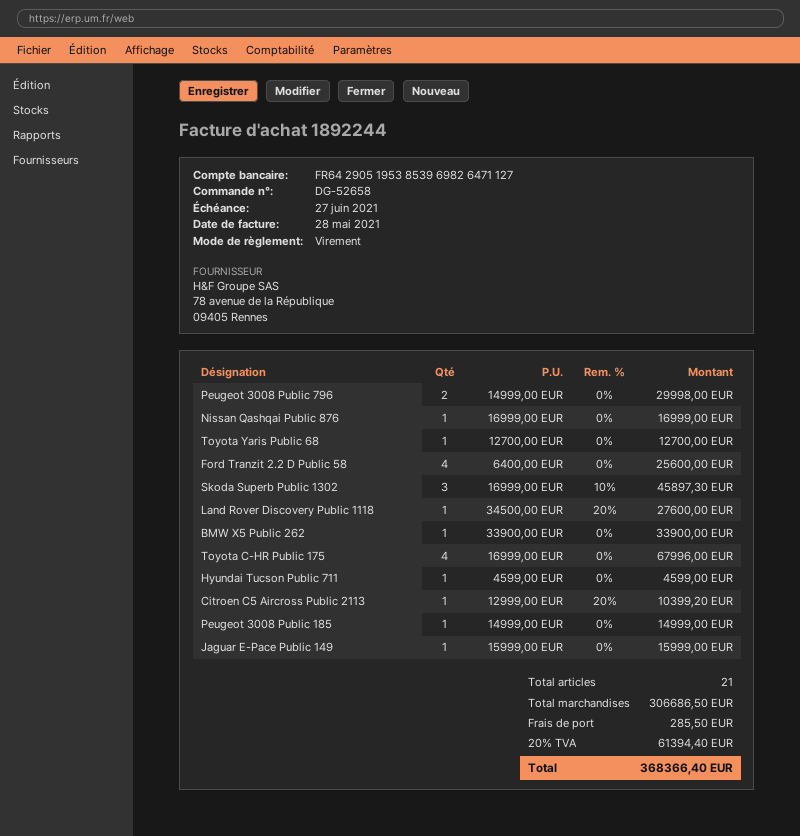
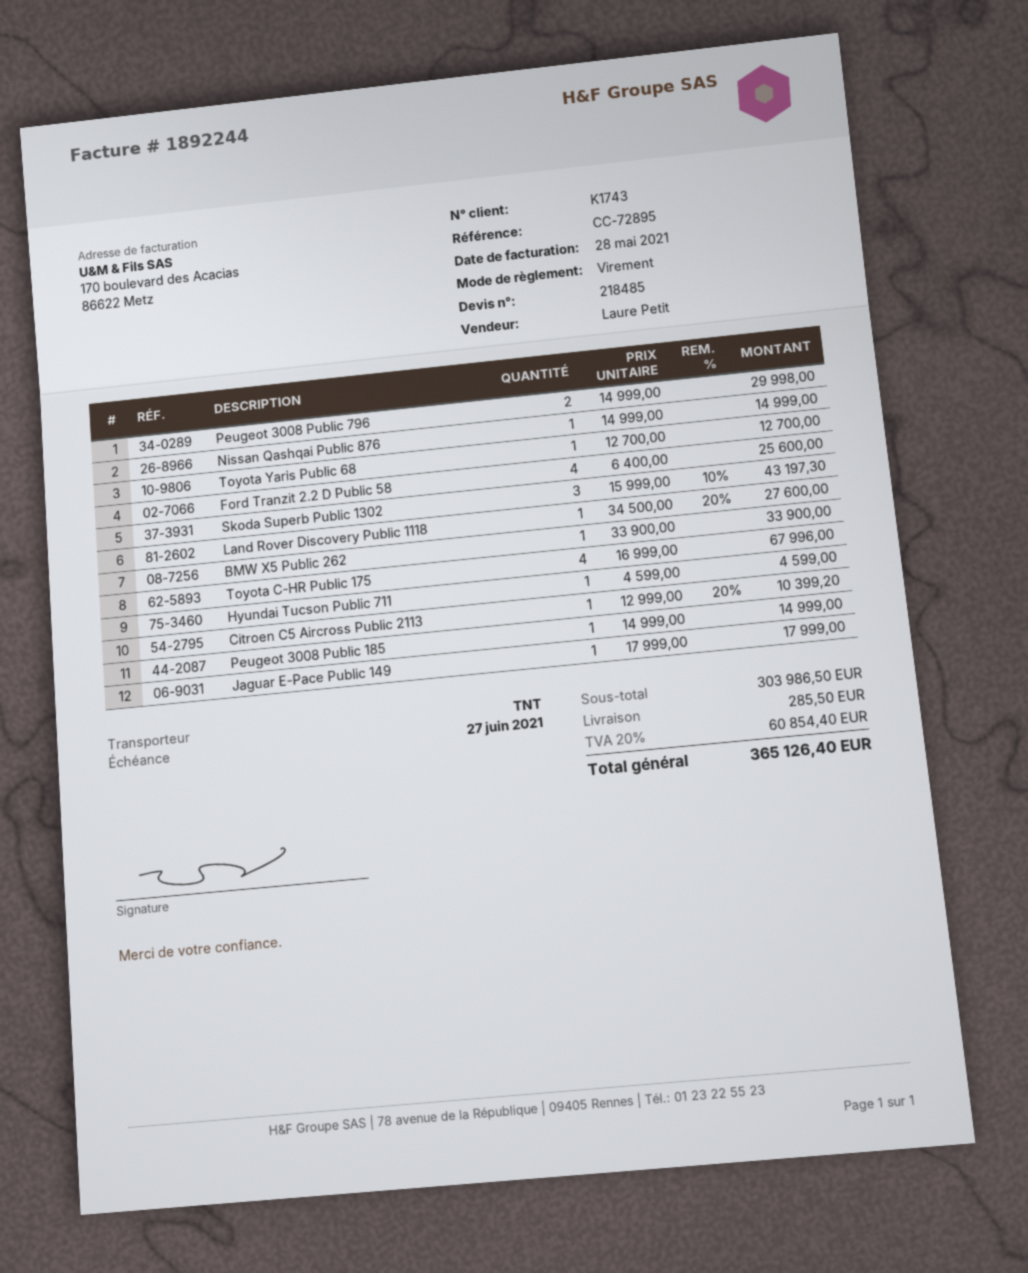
Nissan Qashqai Public 876: 1 x 16999.00 = 16999.00 -> 1 x 14999.00 = 14999.00
Skoda Superb Public 1302: 3 x 16999.00 - 10% = 45897.30 -> 3 x 15999.00 - 10% = 43197.30
Jaguar E-Pace Public 149: 1 x 15999.00 = 15999.00 -> 1 x 17999.00 = 17999.00
subtotal: 306686.50 -> 303986.50
tax: 20% = 61394.40 -> 20% = 60854.40
total: 368366.40 -> 365126.40

